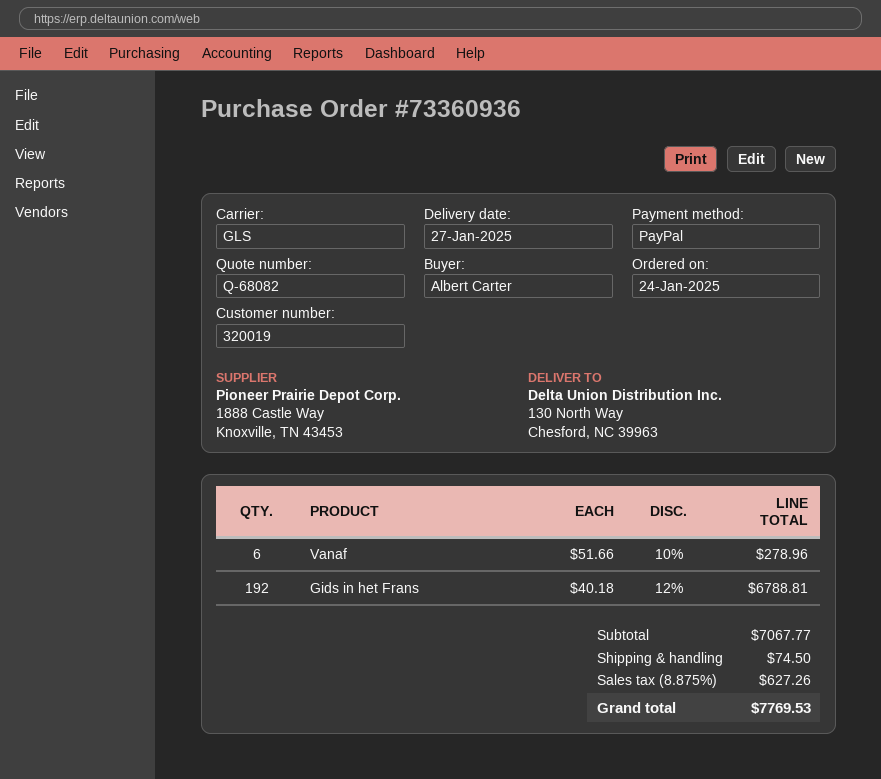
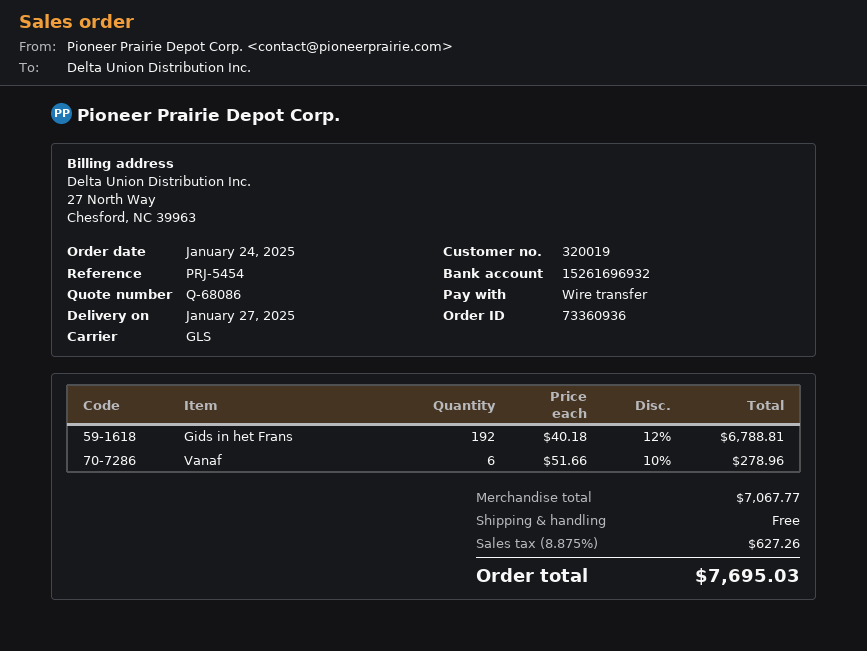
quote number: Q-68082 -> Q-68086
payment method: PayPal -> bank transfer
shipping: 74.50 -> 0.00
total: 7769.53 -> 7695.03

